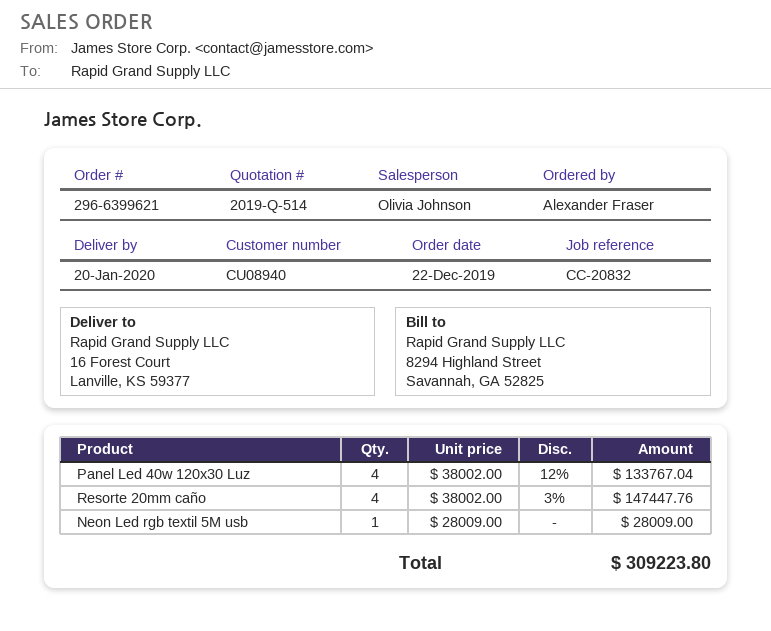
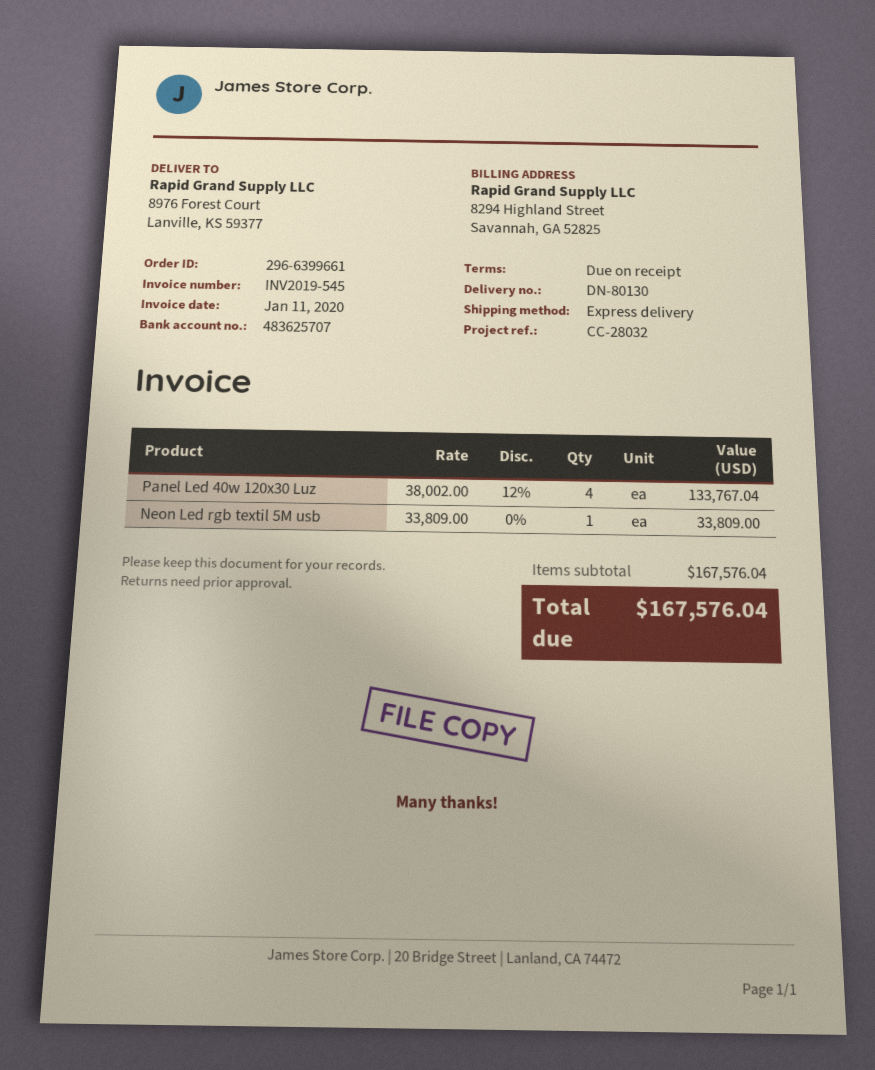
order number: 296-6399621 -> 296-6399661
reference: CC-20832 -> CC-28032
ship to: 16 Forest Court, Lanville, KS 59377 -> 8976 Forest Court, Lanville, KS 59377
Resorte 20mm caño: 4 x 38002.00 - 3% = 147447.76 -> none
Neon Led rgb textil 5M usb: 1 x 28009.00 = 28009.00 -> 1 x 33809.00 = 33809.00
total: 309223.80 -> 167576.04

